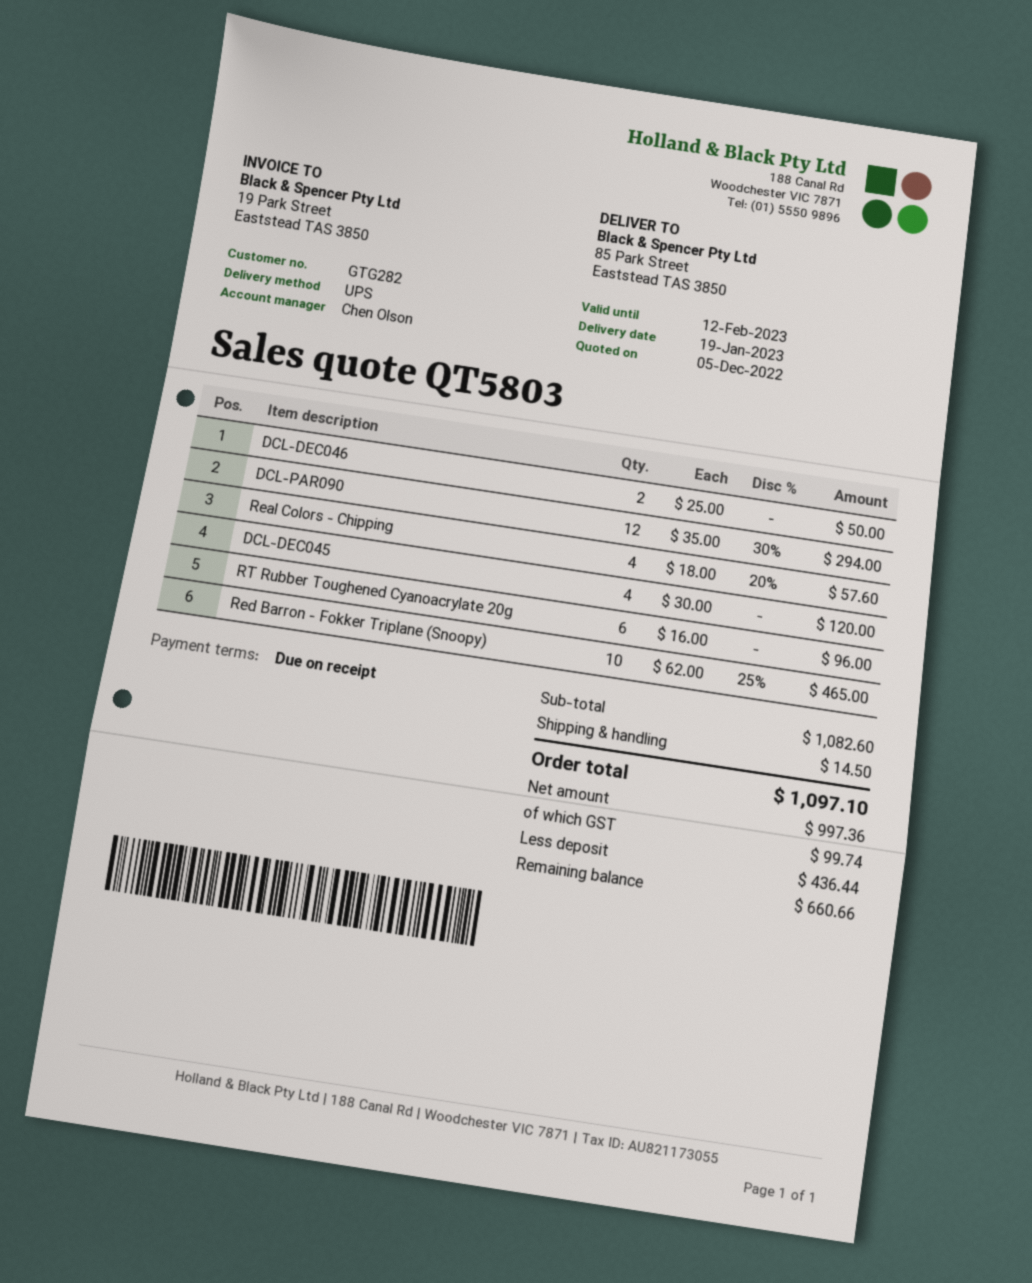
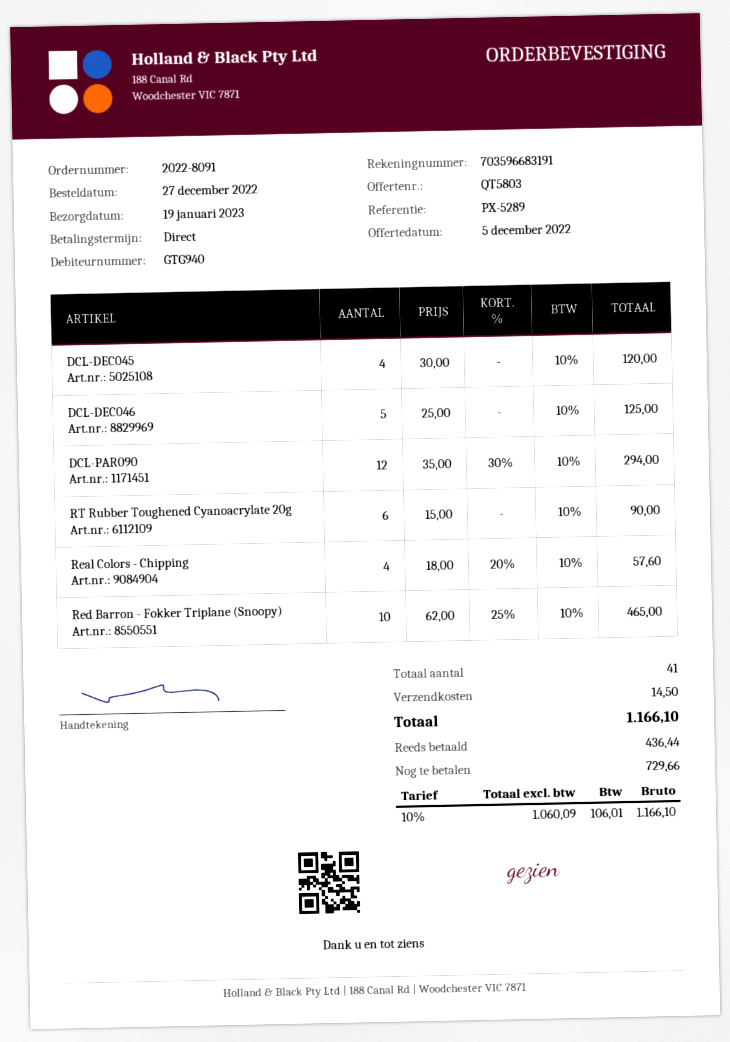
customer number: GTG282 -> GTG940
DCL-DEC046: 2 x 25.00 = 50.00 -> 5 x 25.00 = 125.00
RT Rubber Toughened Cyanoacrylate 20g: 6 x 16.00 = 96.00 -> 6 x 15.00 = 90.00
net: 997.36 -> 1060.09
tax: 99.74 -> 106.01
total: 1097.10 -> 1166.10
balance: 660.66 -> 729.66

